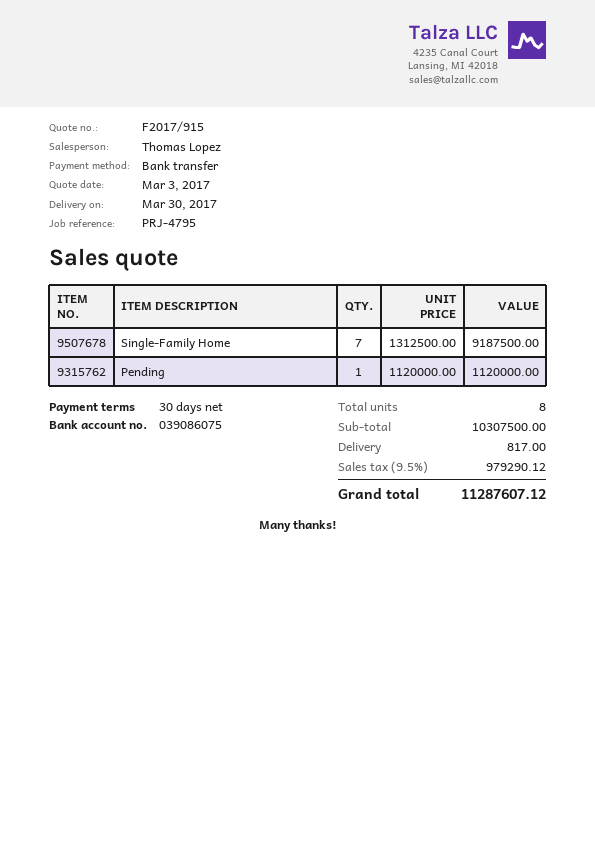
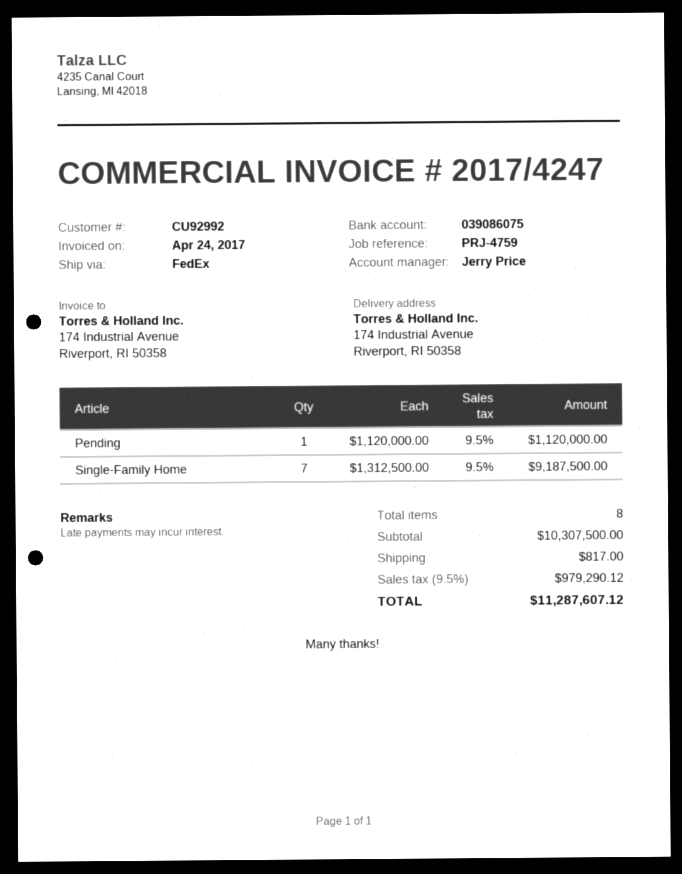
reference: PRJ-4795 -> PRJ-4759
sales rep: Thomas Lopez -> Jerry Price

